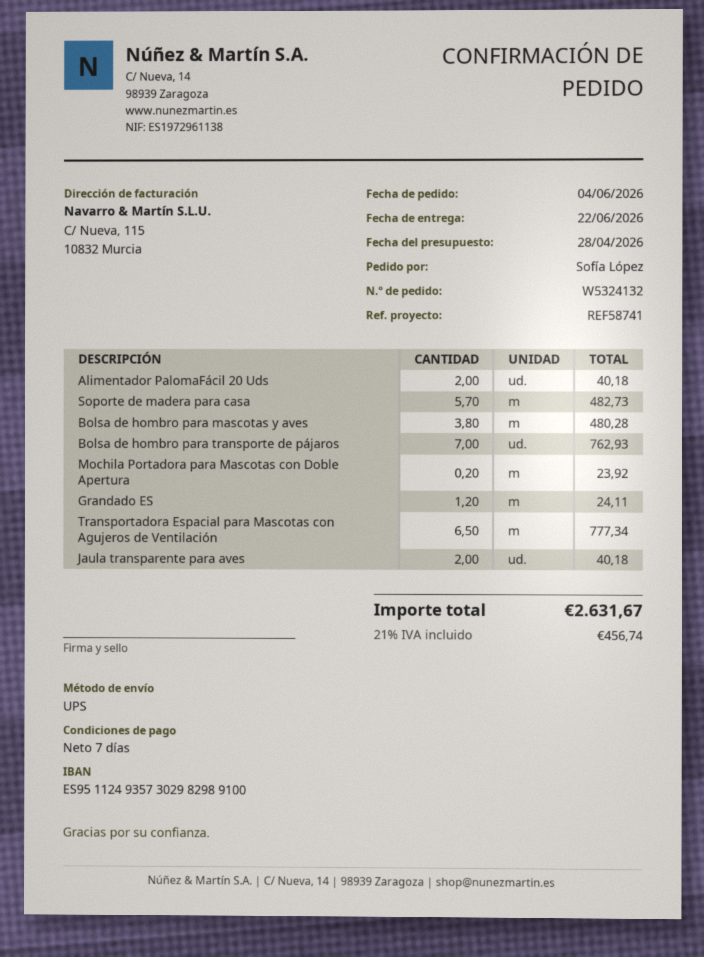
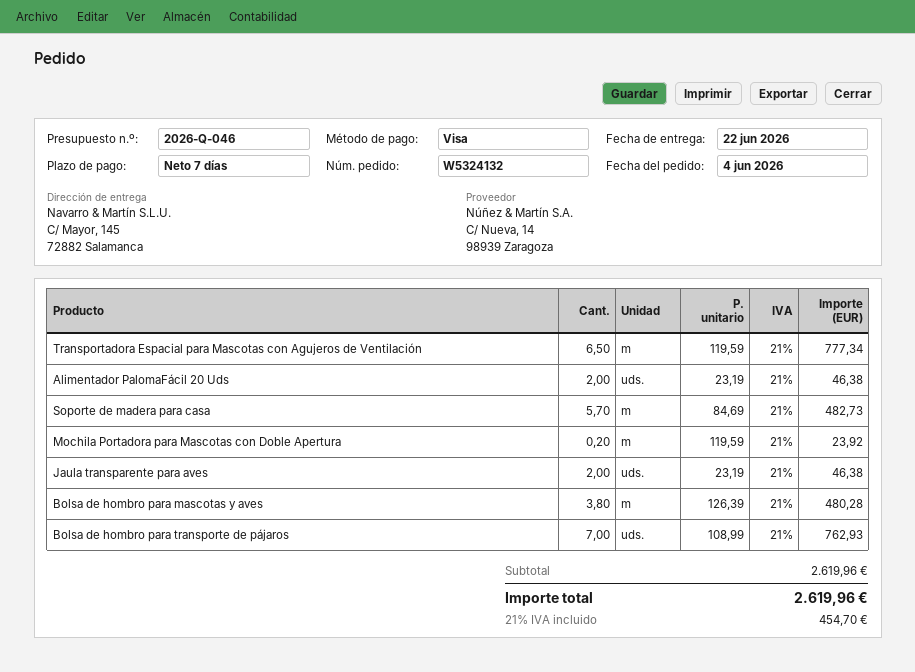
Alimentador PalomaFácil 20 Uds: 2 for 40.18 -> 2 for 46.38
Grandado ES: 1.2 for 24.11 -> none
Jaula transparente para aves: 2 for 40.18 -> 2 for 46.38
tax: 21% = 456.74 -> 21% = 454.70
total: 2631.67 -> 2619.96

